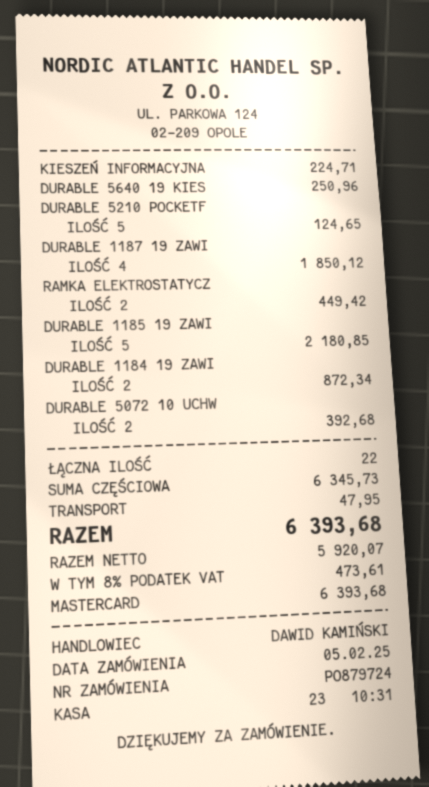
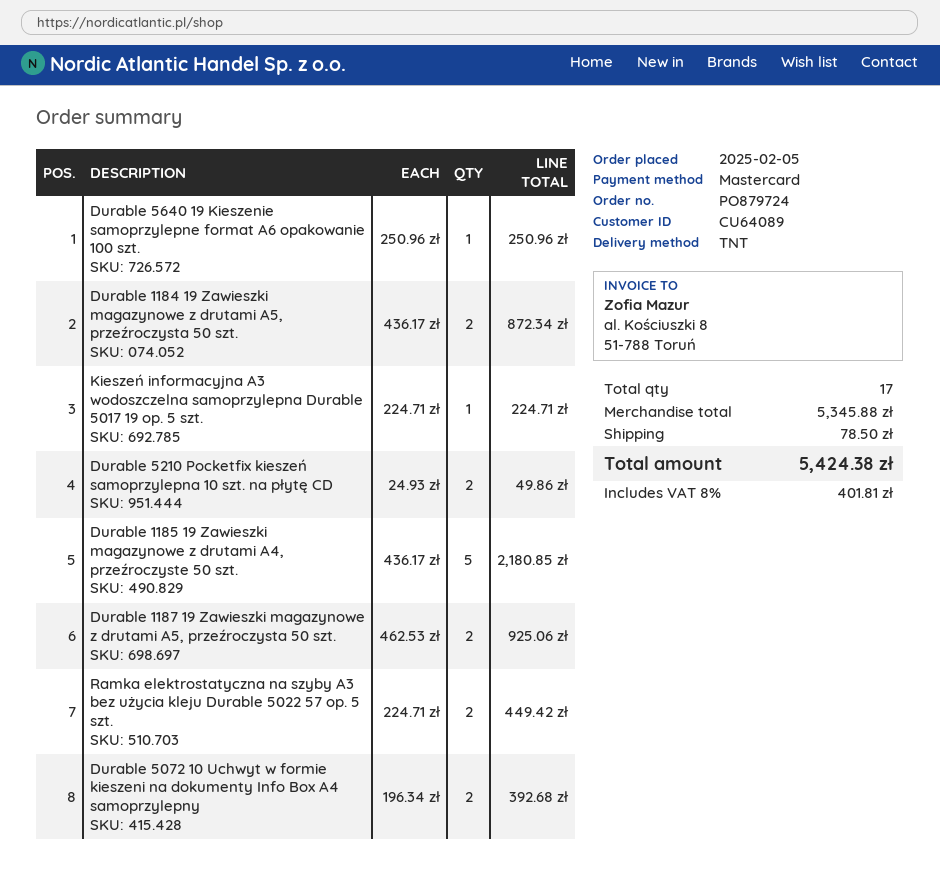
DURABLE 5210 POCKETF: 5 for 124.65 -> 2 for 49.86
DURABLE 1187 19 ZAWI: 4 for 1850.12 -> 2 for 925.06
total quantity: 22 -> 17
subtotal: 6345.73 -> 5345.88
shipping: 47.95 -> 78.50
tax: 8% = 473.61 -> 8% = 401.81
total: 6393.68 -> 5424.38

